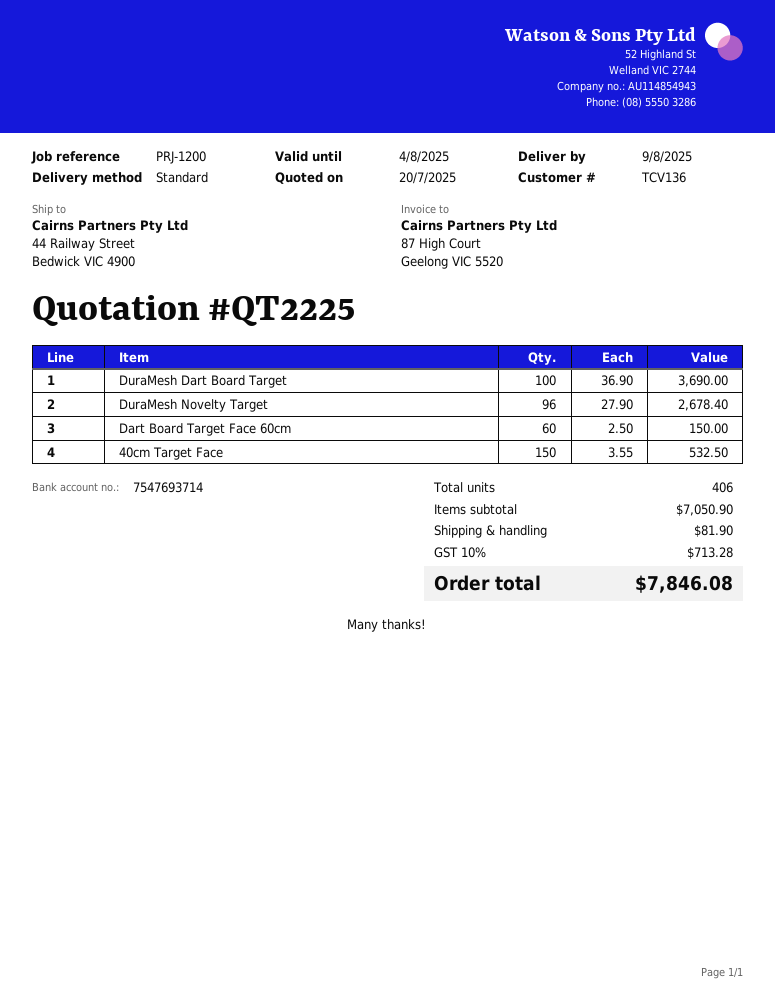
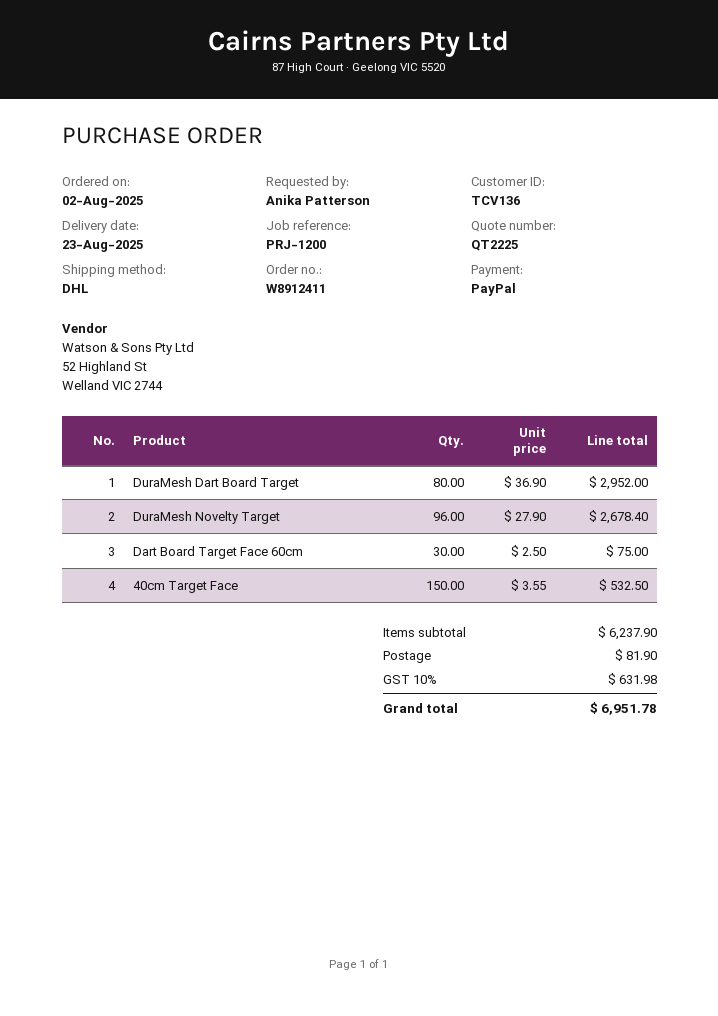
delivery date: 2025-08-09 -> 2025-08-23
shipping method: standard -> DHL
DuraMesh Dart Board Target: 100 x 36.90 = 3690.00 -> 80 x 36.90 = 2952.00
Dart Board Target Face 60cm: 60 x 2.50 = 150.00 -> 30 x 2.50 = 75.00
subtotal: 7050.90 -> 6237.90
tax: 10% = 713.28 -> 10% = 631.98
total: 7846.08 -> 6951.78

